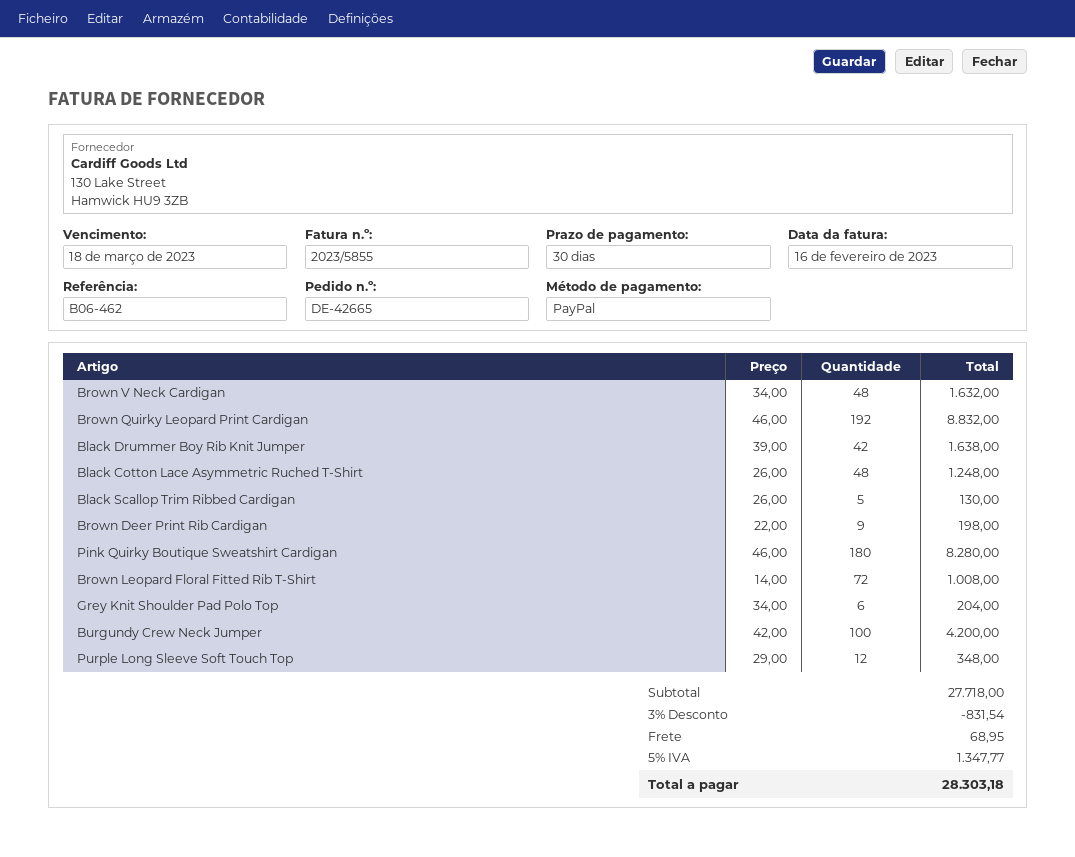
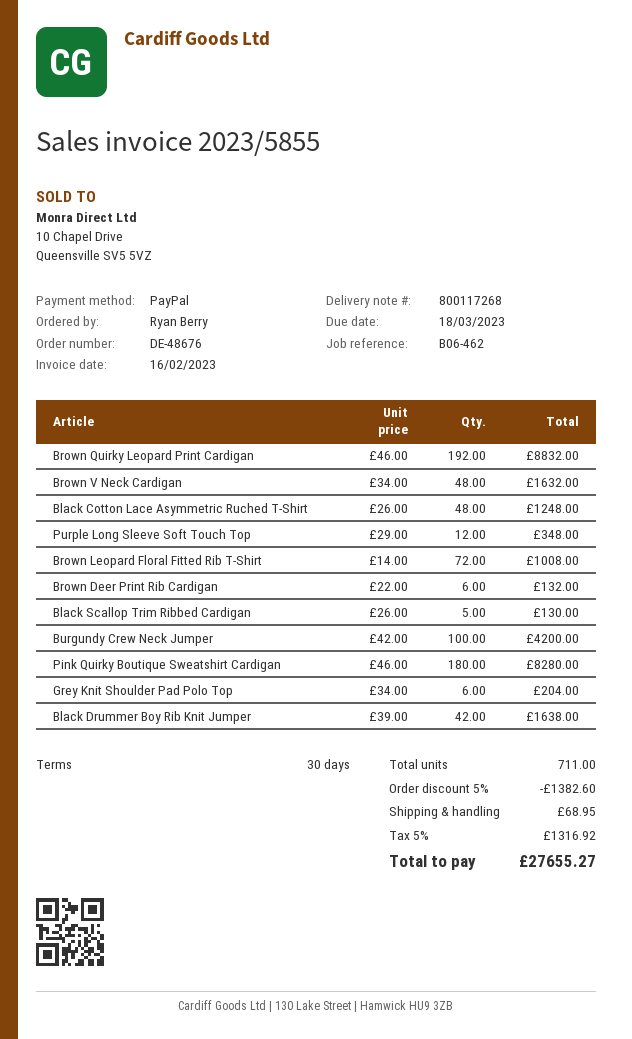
order number: DE-42665 -> DE-48676
Brown Deer Print Rib Cardigan: 9 x 22.00 = 198.00 -> 6 x 22.00 = 132.00
discount: 3% = 831.54 -> 5% = 1382.60
tax: 5% = 1347.77 -> 5% = 1316.92
total: 28303.18 -> 27655.27

